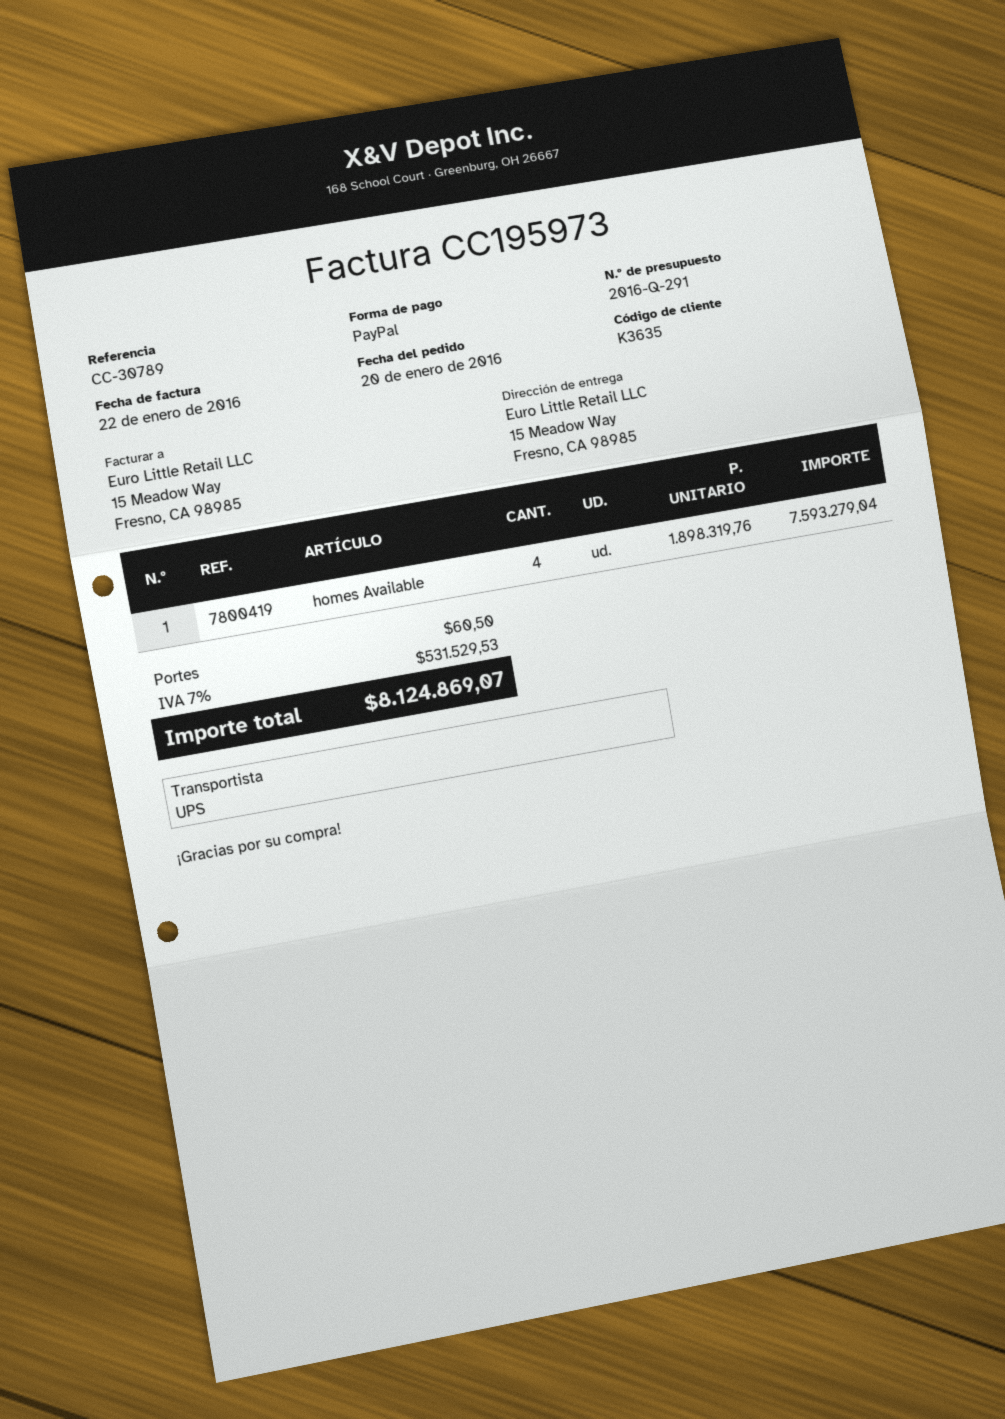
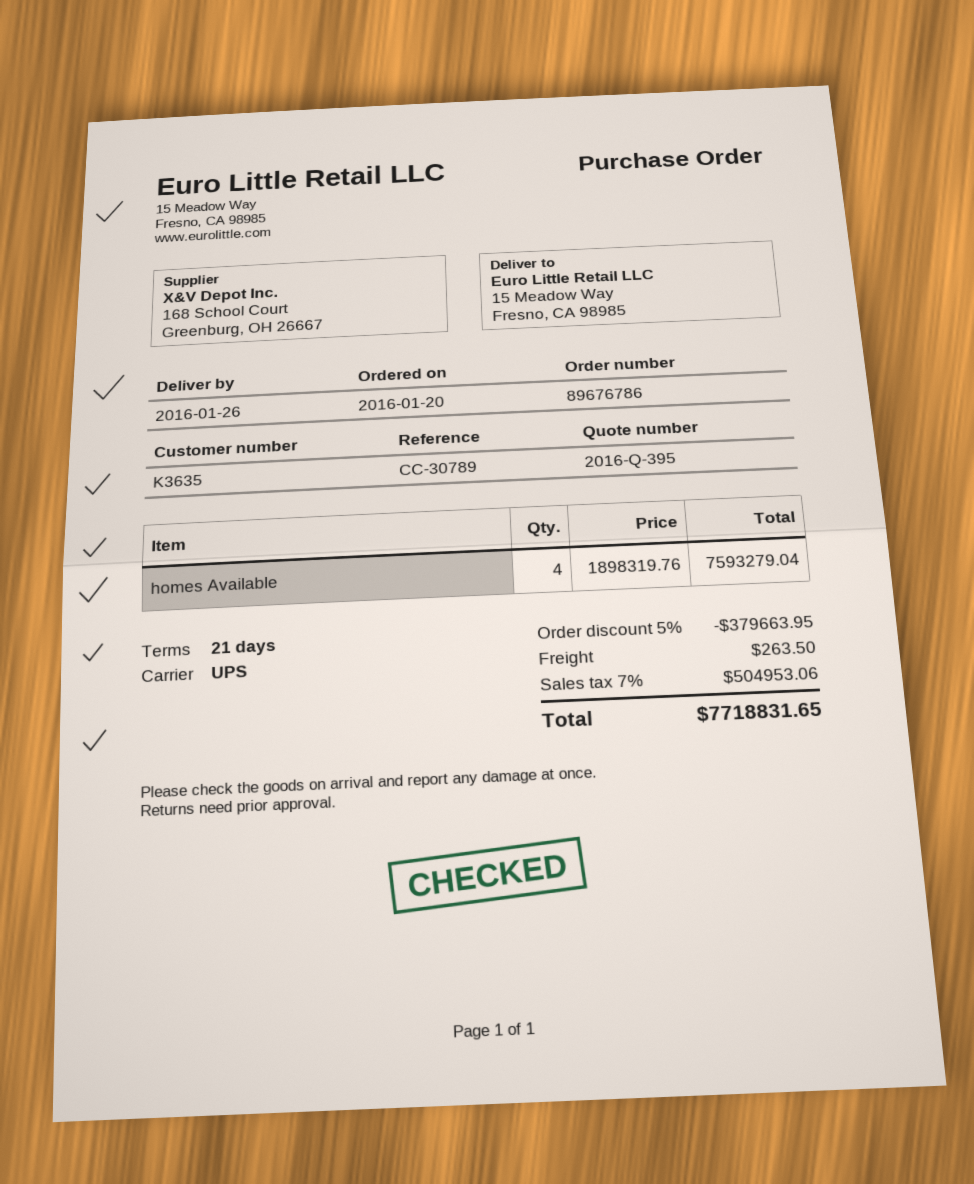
quote number: 2016-Q-291 -> 2016-Q-395
discount: none -> 5% = 379663.95
shipping: 60.50 -> 263.50
tax: 7% = 531529.53 -> 7% = 504953.06
total: 8124869.07 -> 7718831.65

